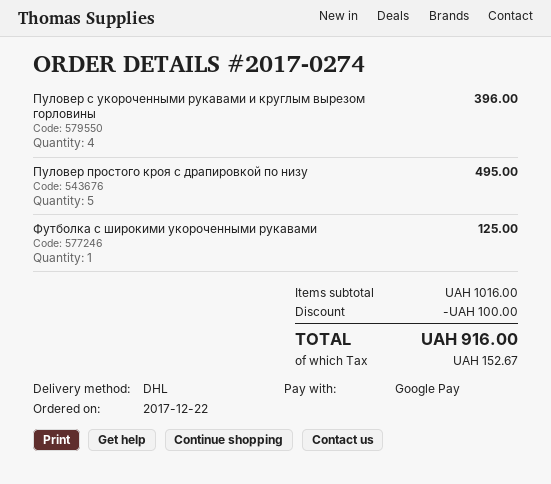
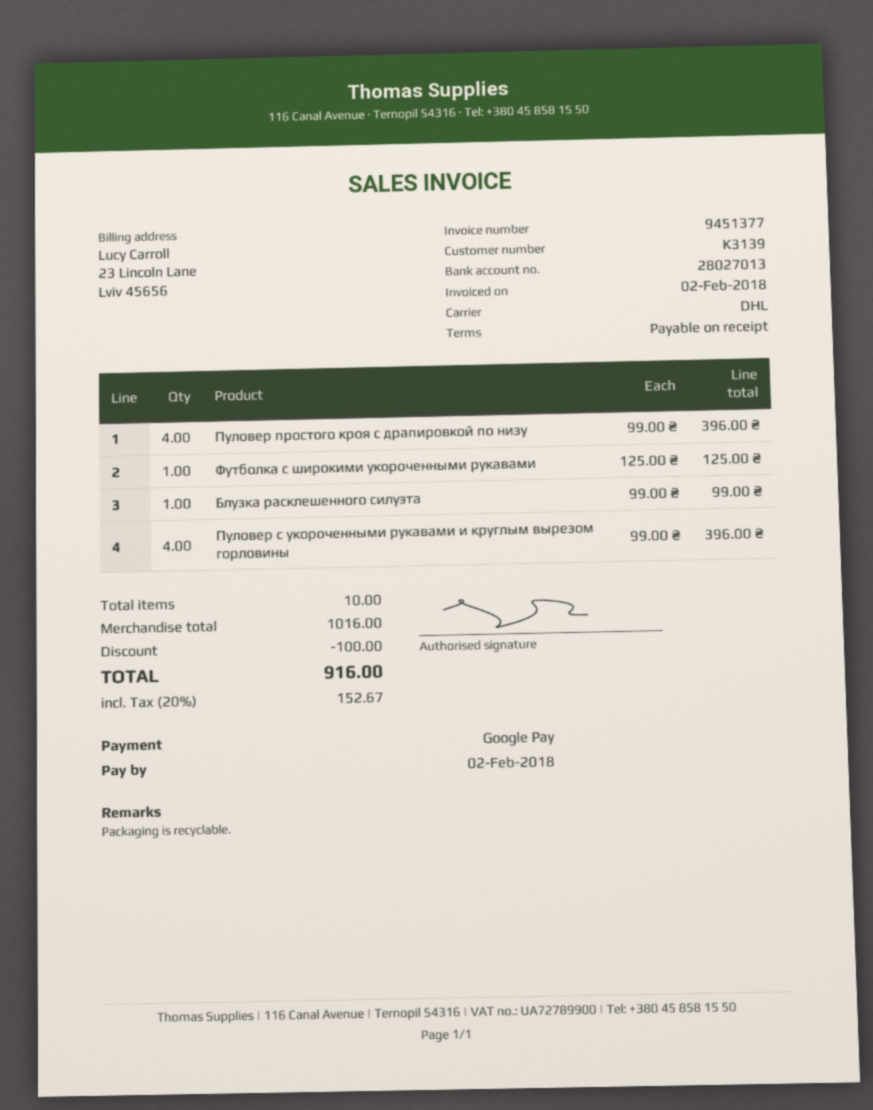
Пуловер простого кроя с драпировкой по низу: 5 for 495.00 -> 4 for 396.00
Блузка расклешенного силуэта: none -> 1 for 99.00

